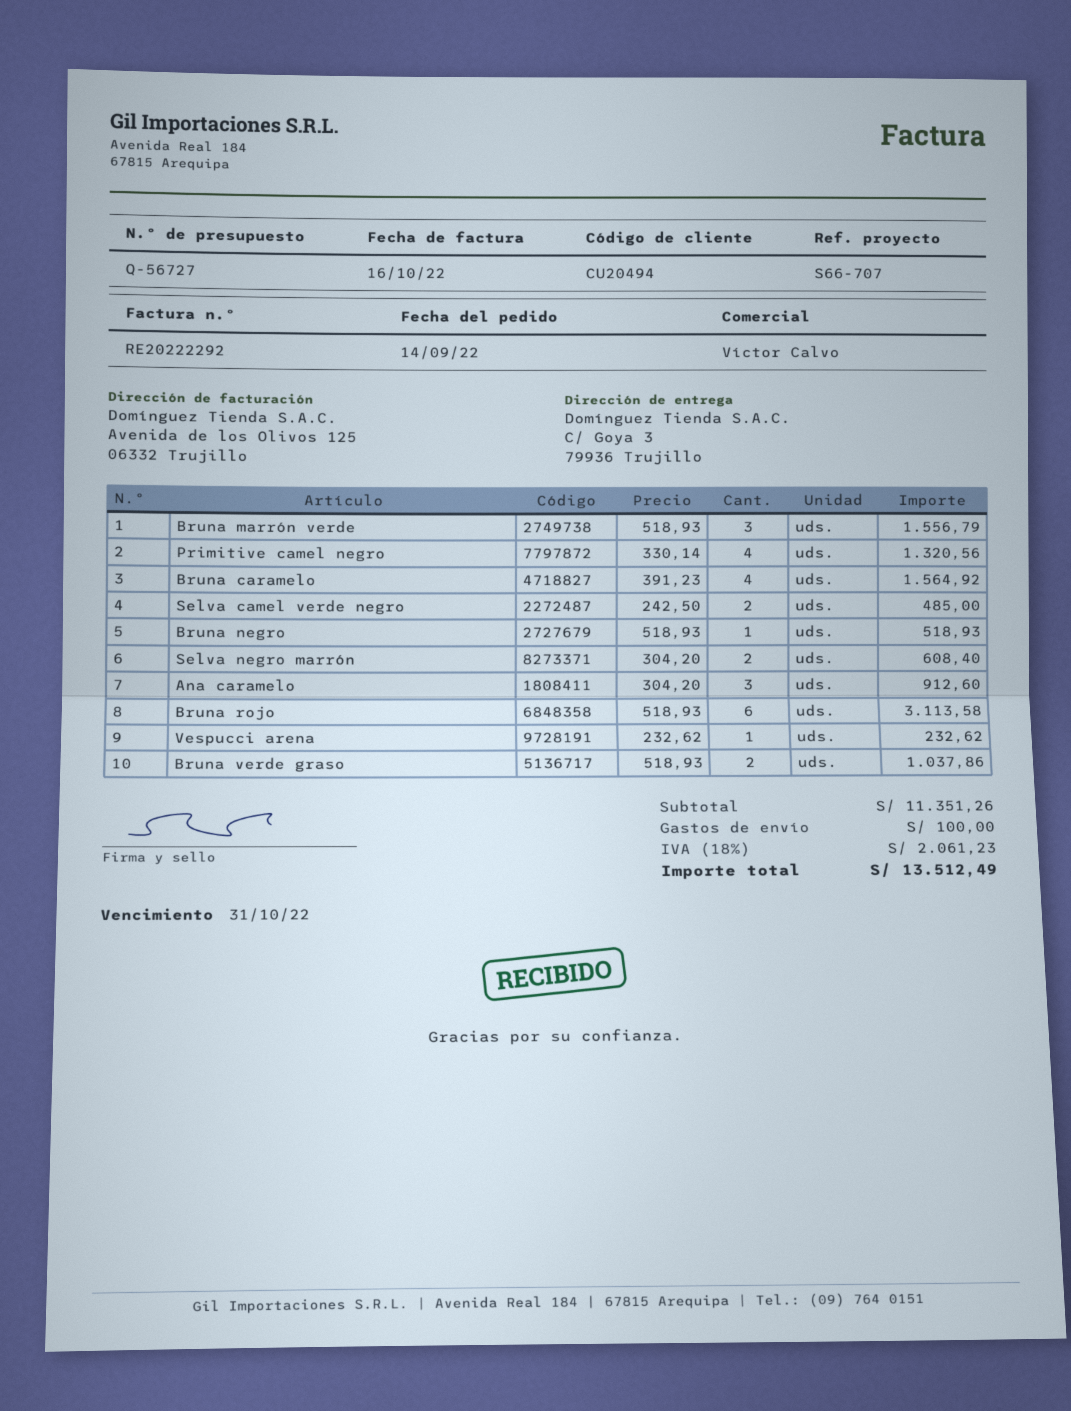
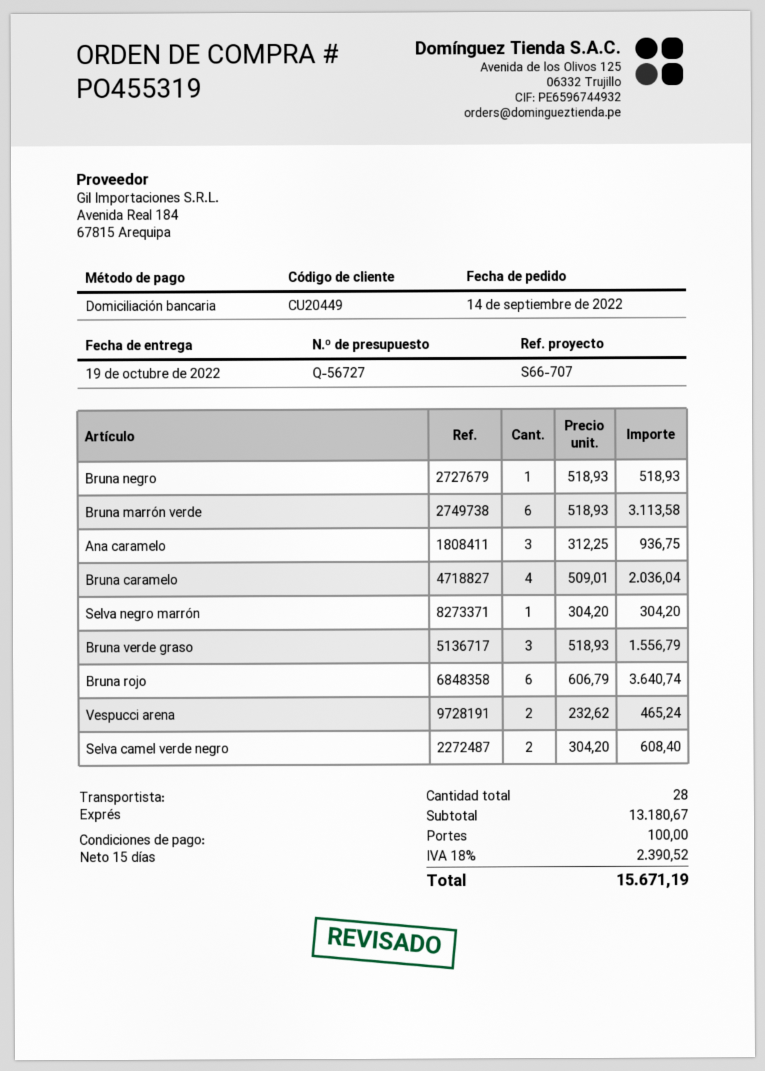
customer number: CU20494 -> CU20449
Bruna marrón verde: 3 x 518.93 = 1556.79 -> 6 x 518.93 = 3113.58
Primitive camel negro: 4 x 330.14 = 1320.56 -> none
Bruna caramelo: 4 x 391.23 = 1564.92 -> 4 x 509.01 = 2036.04
Selva camel verde negro: 2 x 242.50 = 485.00 -> 2 x 304.20 = 608.40
Selva negro marrón: 2 x 304.20 = 608.40 -> 1 x 304.20 = 304.20
Ana caramelo: 3 x 304.20 = 912.60 -> 3 x 312.25 = 936.75
Bruna rojo: 6 x 518.93 = 3113.58 -> 6 x 606.79 = 3640.74
Vespucci arena: 1 x 232.62 = 232.62 -> 2 x 232.62 = 465.24
Bruna verde graso: 2 x 518.93 = 1037.86 -> 3 x 518.93 = 1556.79
subtotal: 11351.26 -> 13180.67
tax: 18% = 2061.23 -> 18% = 2390.52
total: 13512.49 -> 15671.19

